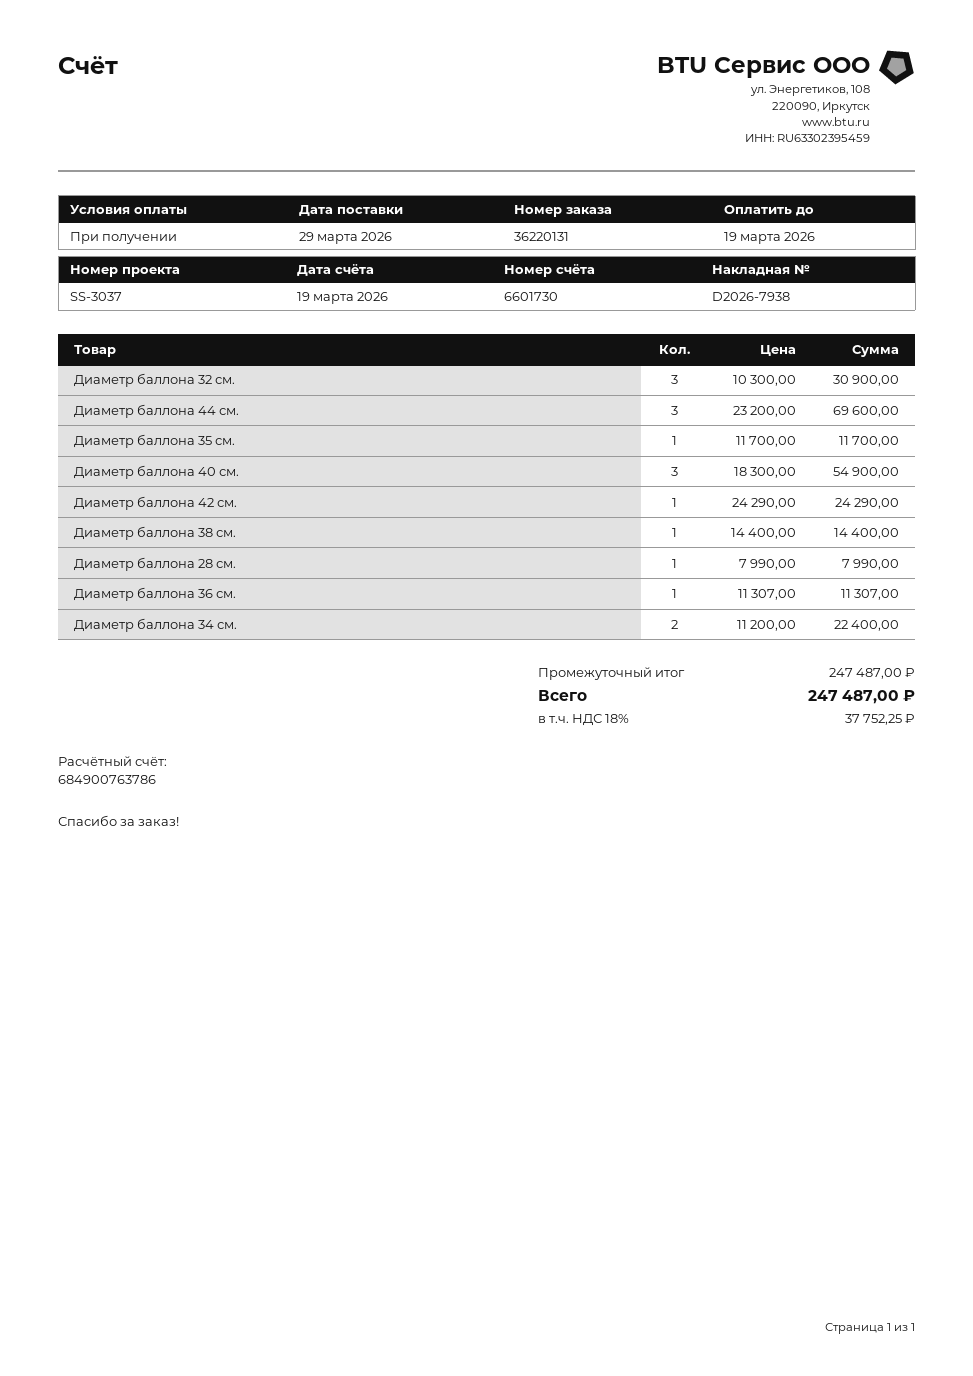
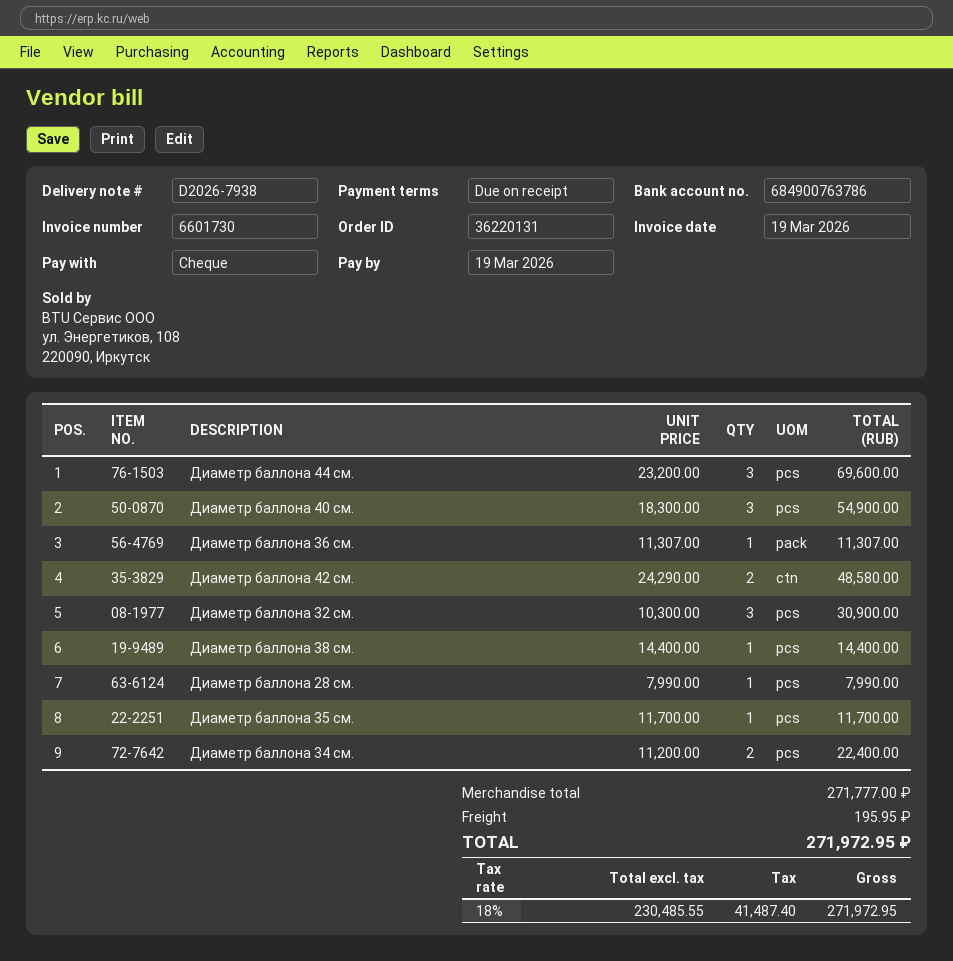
Диаметр баллона 42 см.: 1 x 24290.00 = 24290.00 -> 2 x 24290.00 = 48580.00
subtotal: 247487.00 -> 271777.00
shipping: none -> 195.95
tax: 18% = 37752.25 -> 18% = 41487.40
total: 247487.00 -> 271972.95

